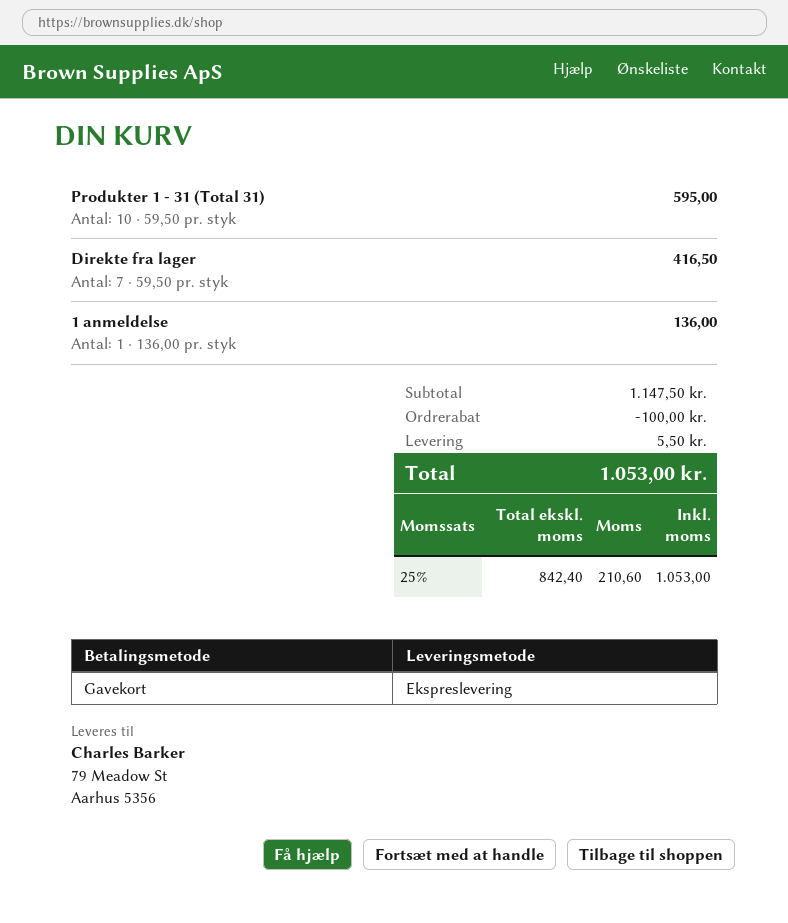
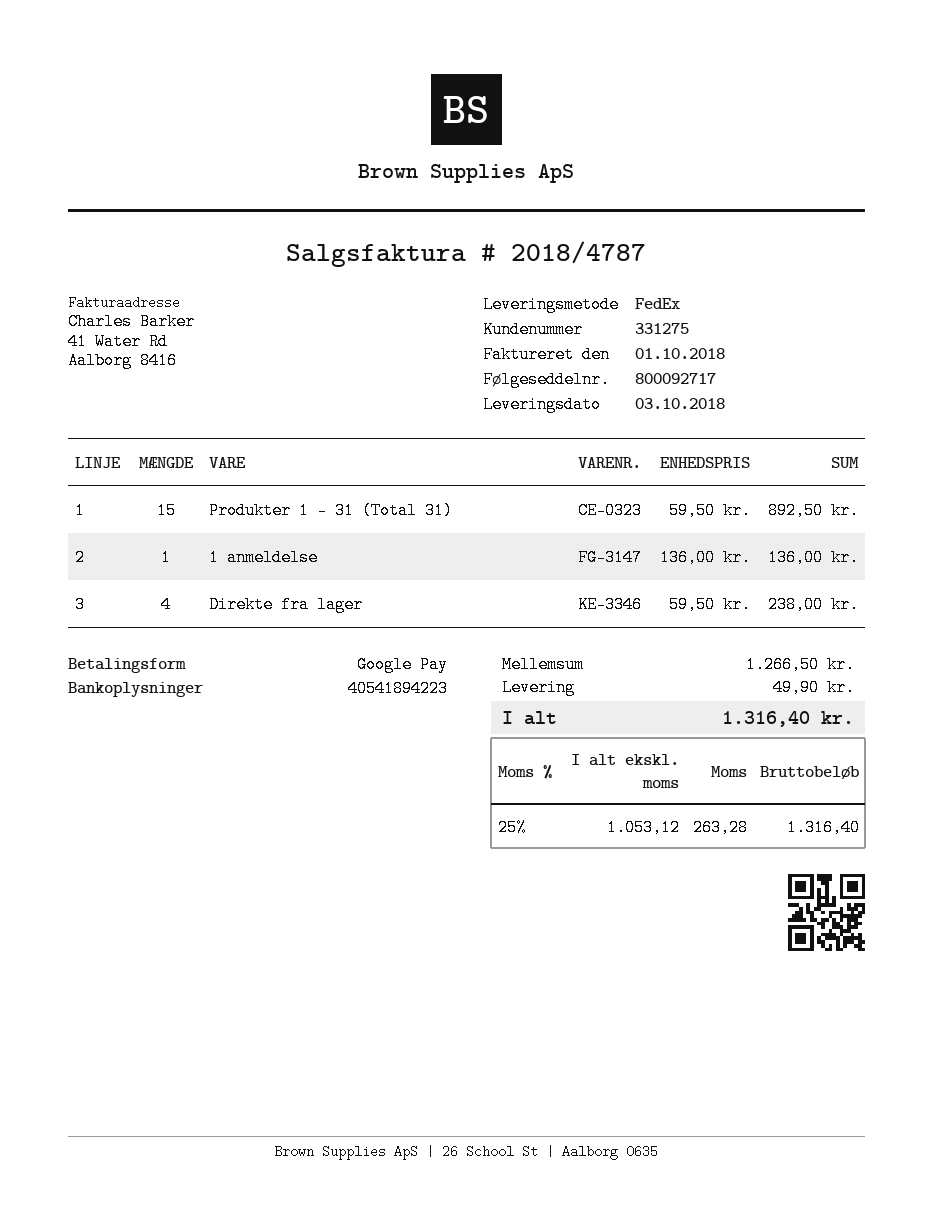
payment method: gift card -> Google Pay
shipping method: express -> FedEx
Produkter 1 - 31 (Total 31): 10 x 59.50 = 595.00 -> 15 x 59.50 = 892.50
Direkte fra lager: 7 x 59.50 = 416.50 -> 4 x 59.50 = 238.00
subtotal: 1147.50 -> 1266.50
discount: 100.00 -> none
shipping: 5.50 -> 49.90
net: 842.40 -> 1053.12
tax: 25% = 210.60 -> 25% = 263.28
total: 1053.00 -> 1316.40

